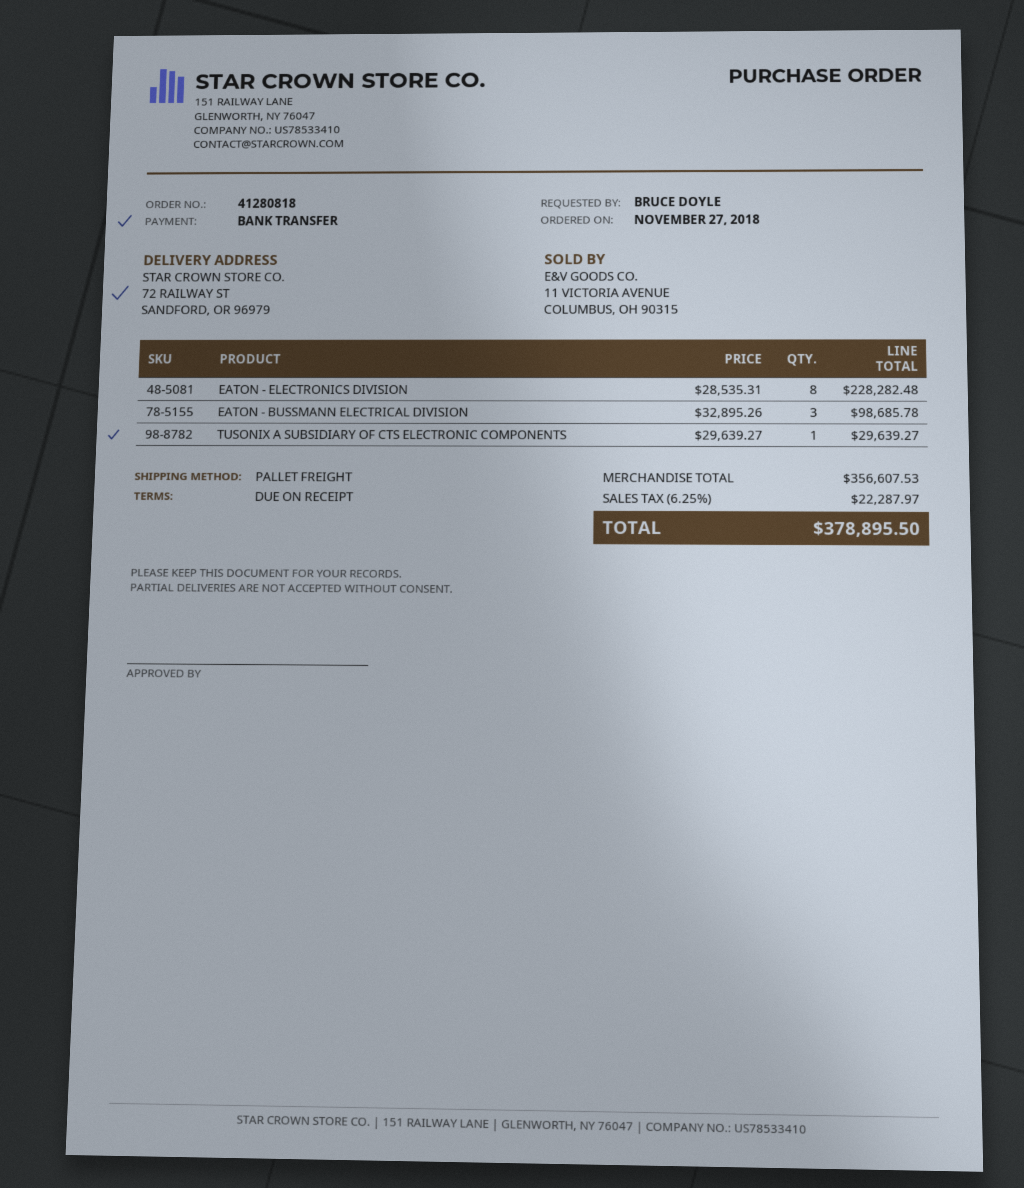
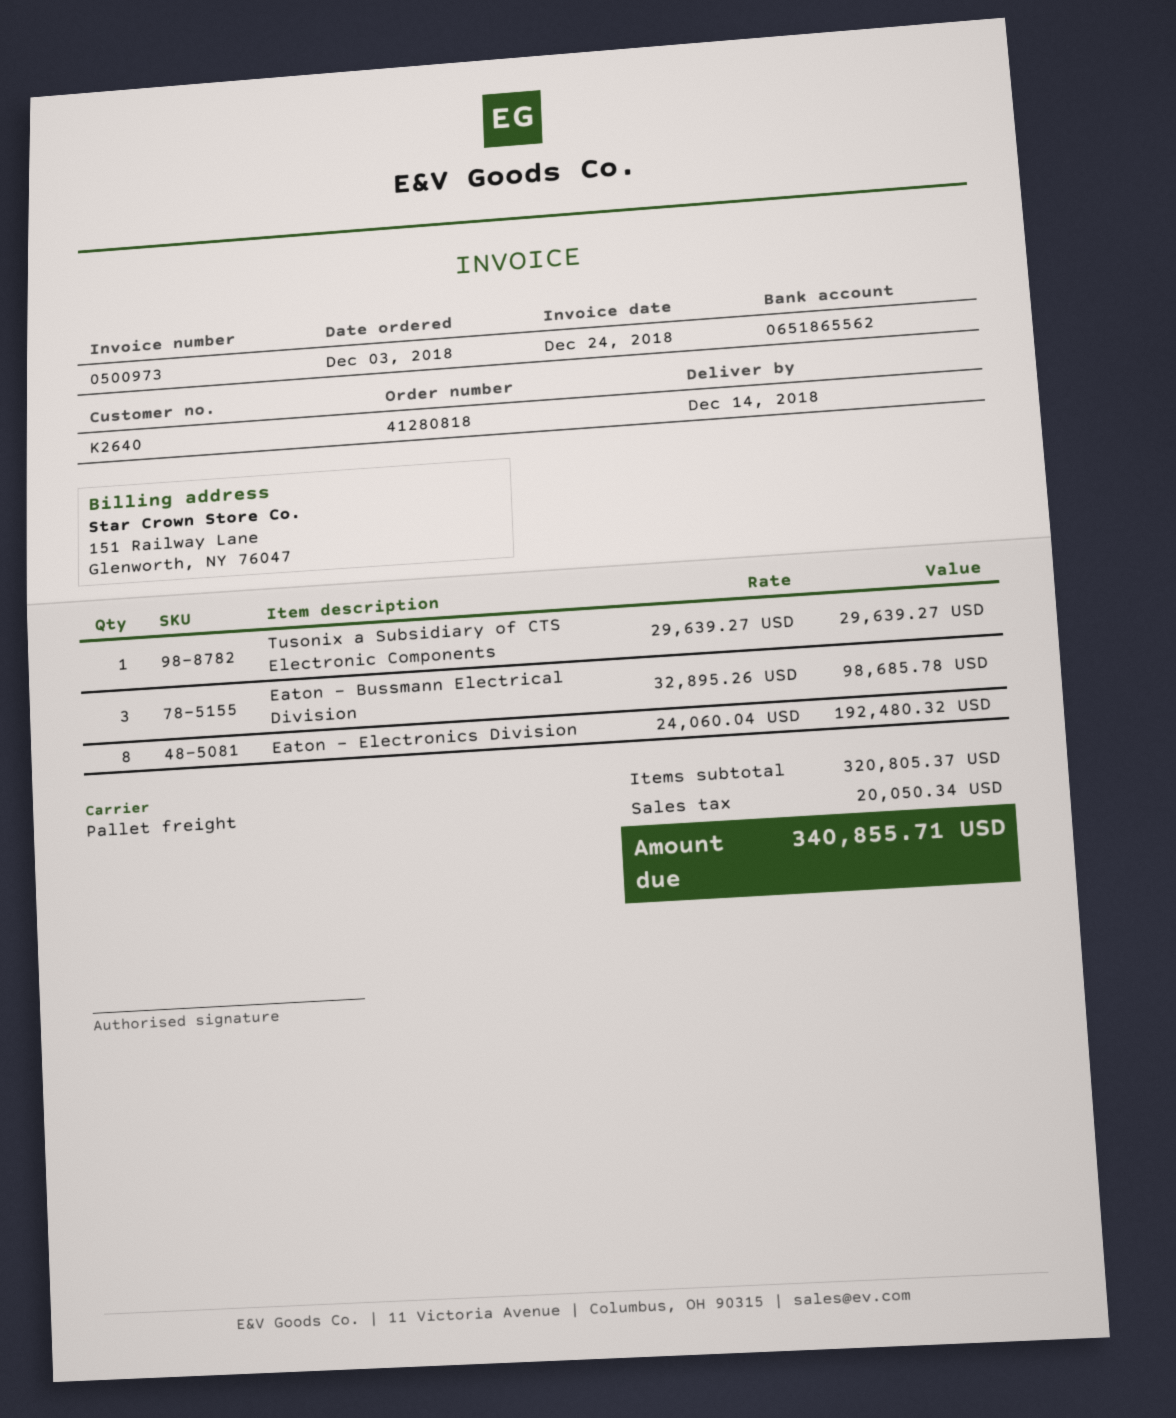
order date: 2018-11-27 -> 2018-12-03
EATON - ELECTRONICS DIVISION: 8 x 28535.31 = 228282.48 -> 8 x 24060.04 = 192480.32
subtotal: 356607.53 -> 320805.37
tax: 22287.97 -> 20050.34
total: 378895.50 -> 340855.71

